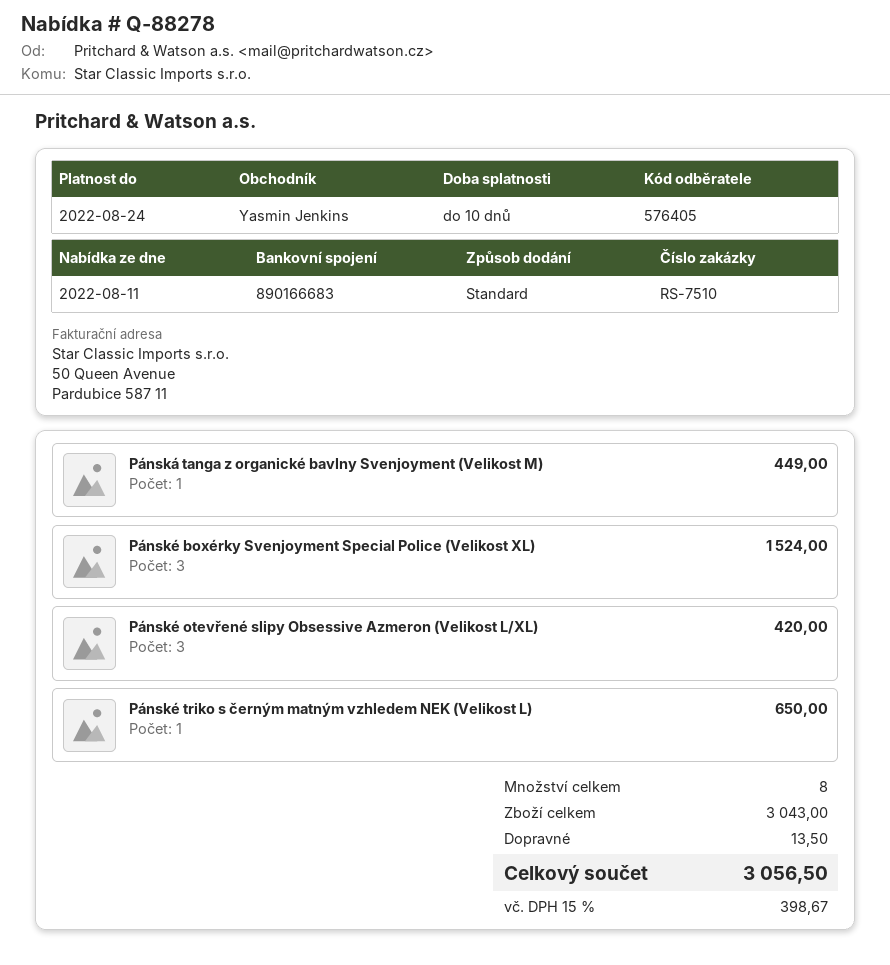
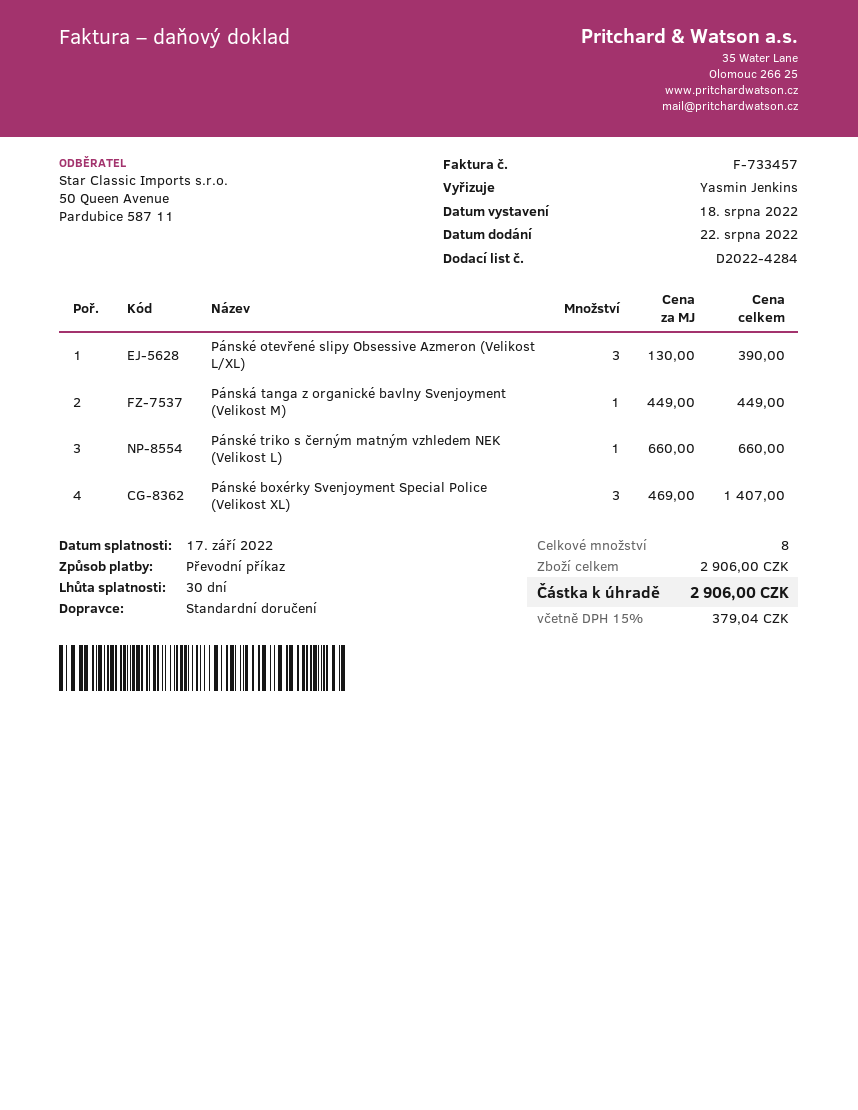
payment terms: 10 days -> 30 days
Pánské boxérky Svenjoyment Special Police (Velikost XL): 3 for 1524.00 -> 3 for 1407.00
Pánské otevřené slipy Obsessive Azmeron (Velikost L/XL): 3 for 420.00 -> 3 for 390.00
Pánské triko s černým matným vzhledem NEK (Velikost L): 1 for 650.00 -> 1 for 660.00
subtotal: 3043.00 -> 2906.00
shipping: 13.50 -> none
tax: 15% = 398.67 -> 15% = 379.04
total: 3056.50 -> 2906.00

